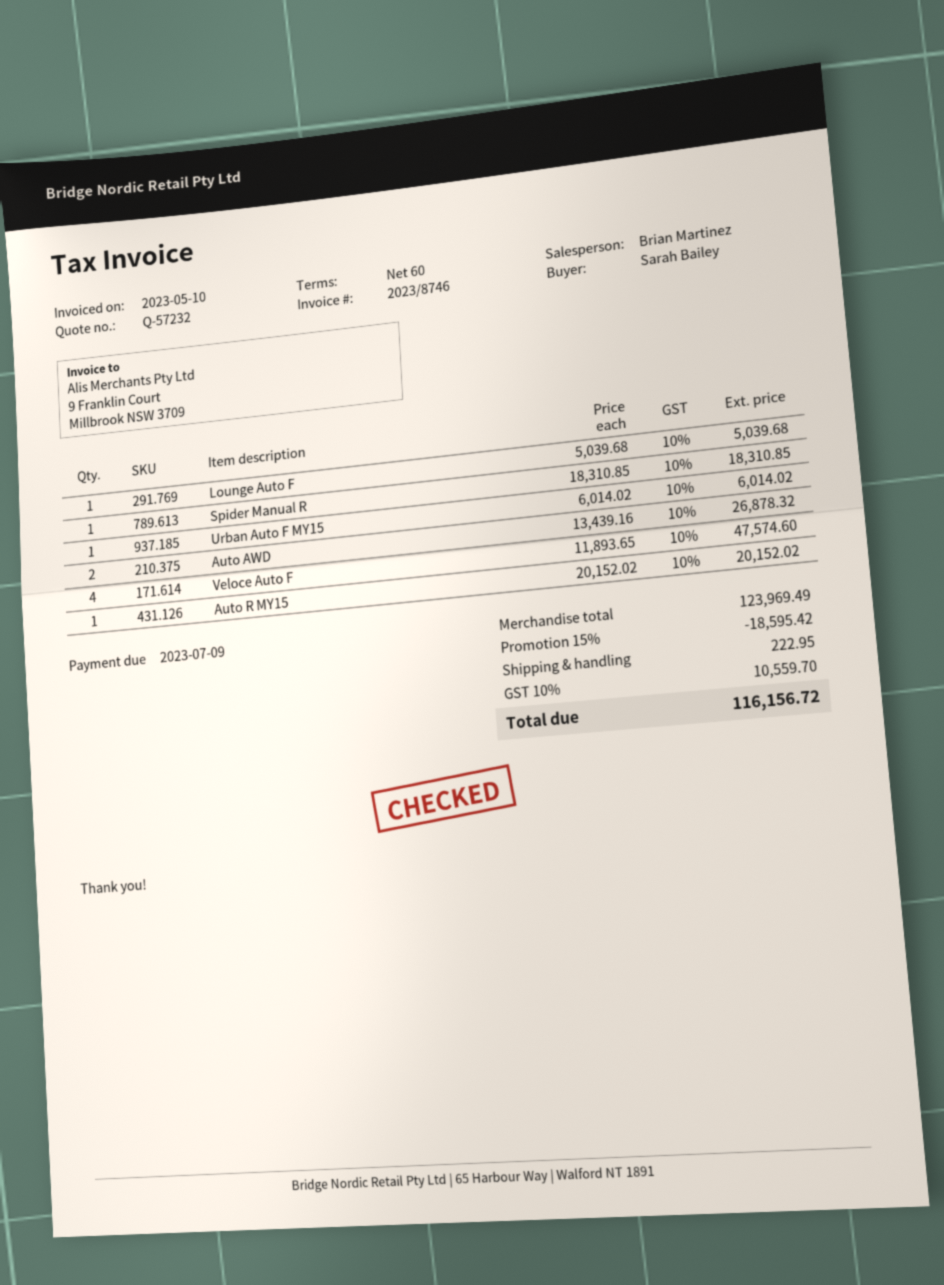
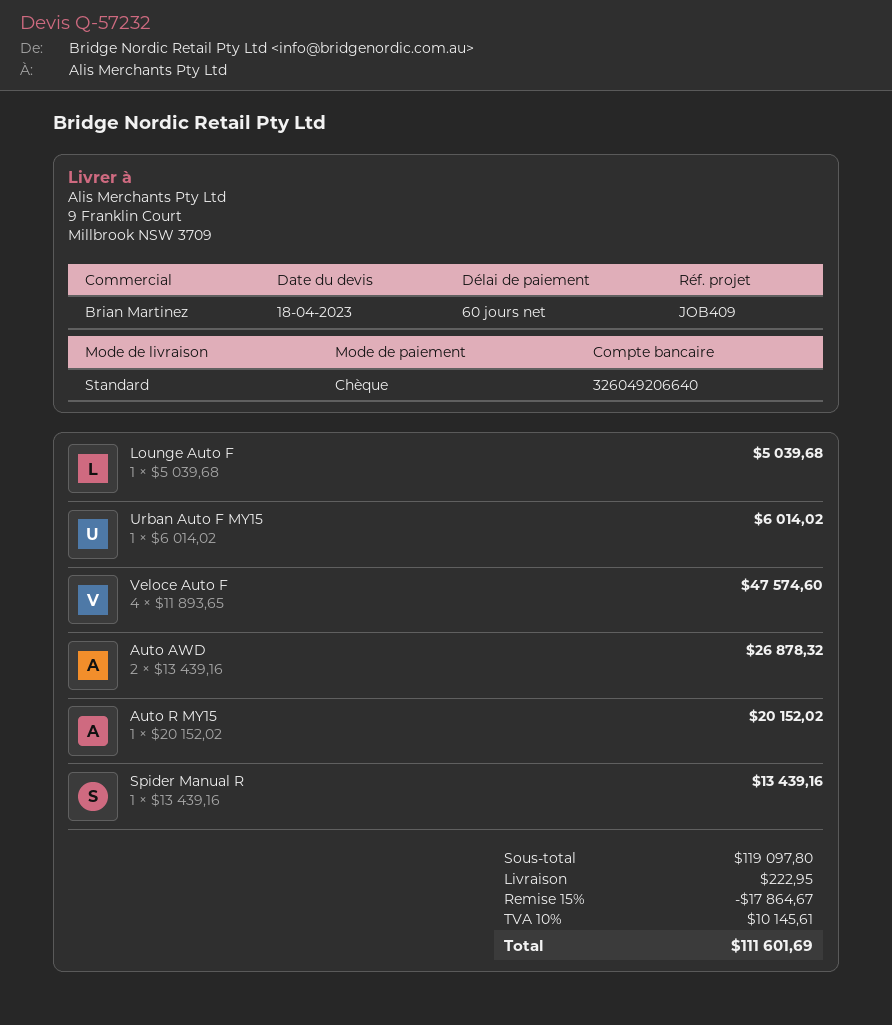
Spider Manual R: 1 x 18310.85 = 18310.85 -> 1 x 13439.16 = 13439.16
subtotal: 123969.49 -> 119097.80
discount: 15% = 18595.42 -> 15% = 17864.67
tax: 10% = 10559.70 -> 10% = 10145.61
total: 116156.72 -> 111601.69

